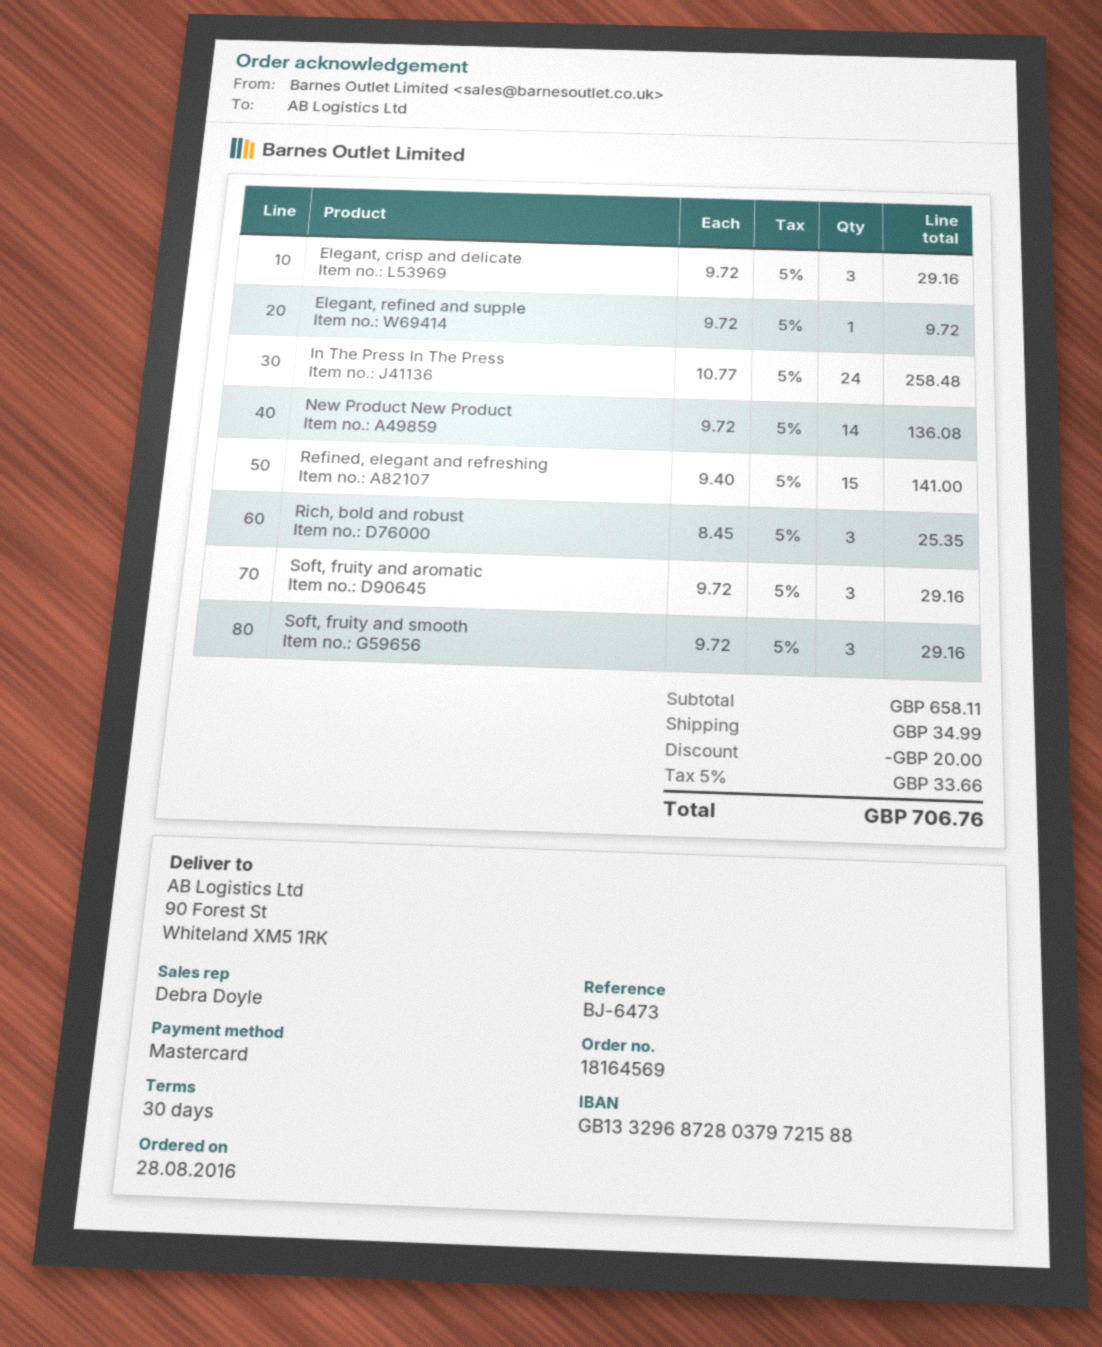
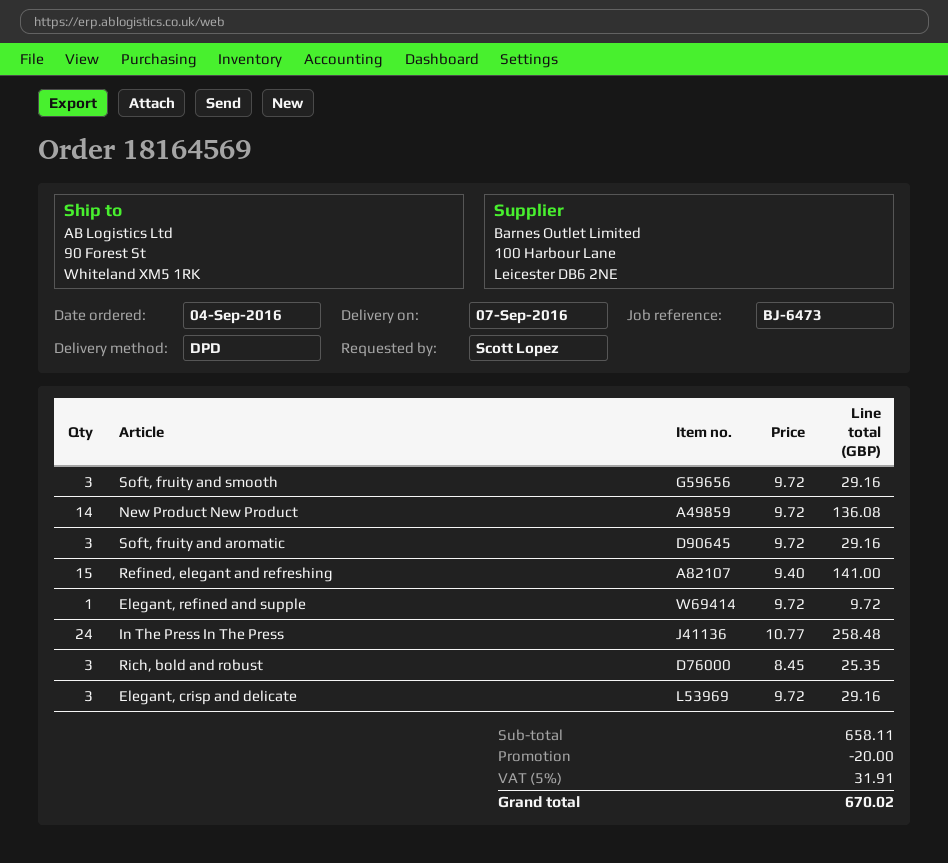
order date: 2016-08-28 -> 2016-09-04
shipping: 34.99 -> none
tax: 5% = 33.66 -> 5% = 31.91
total: 706.76 -> 670.02

